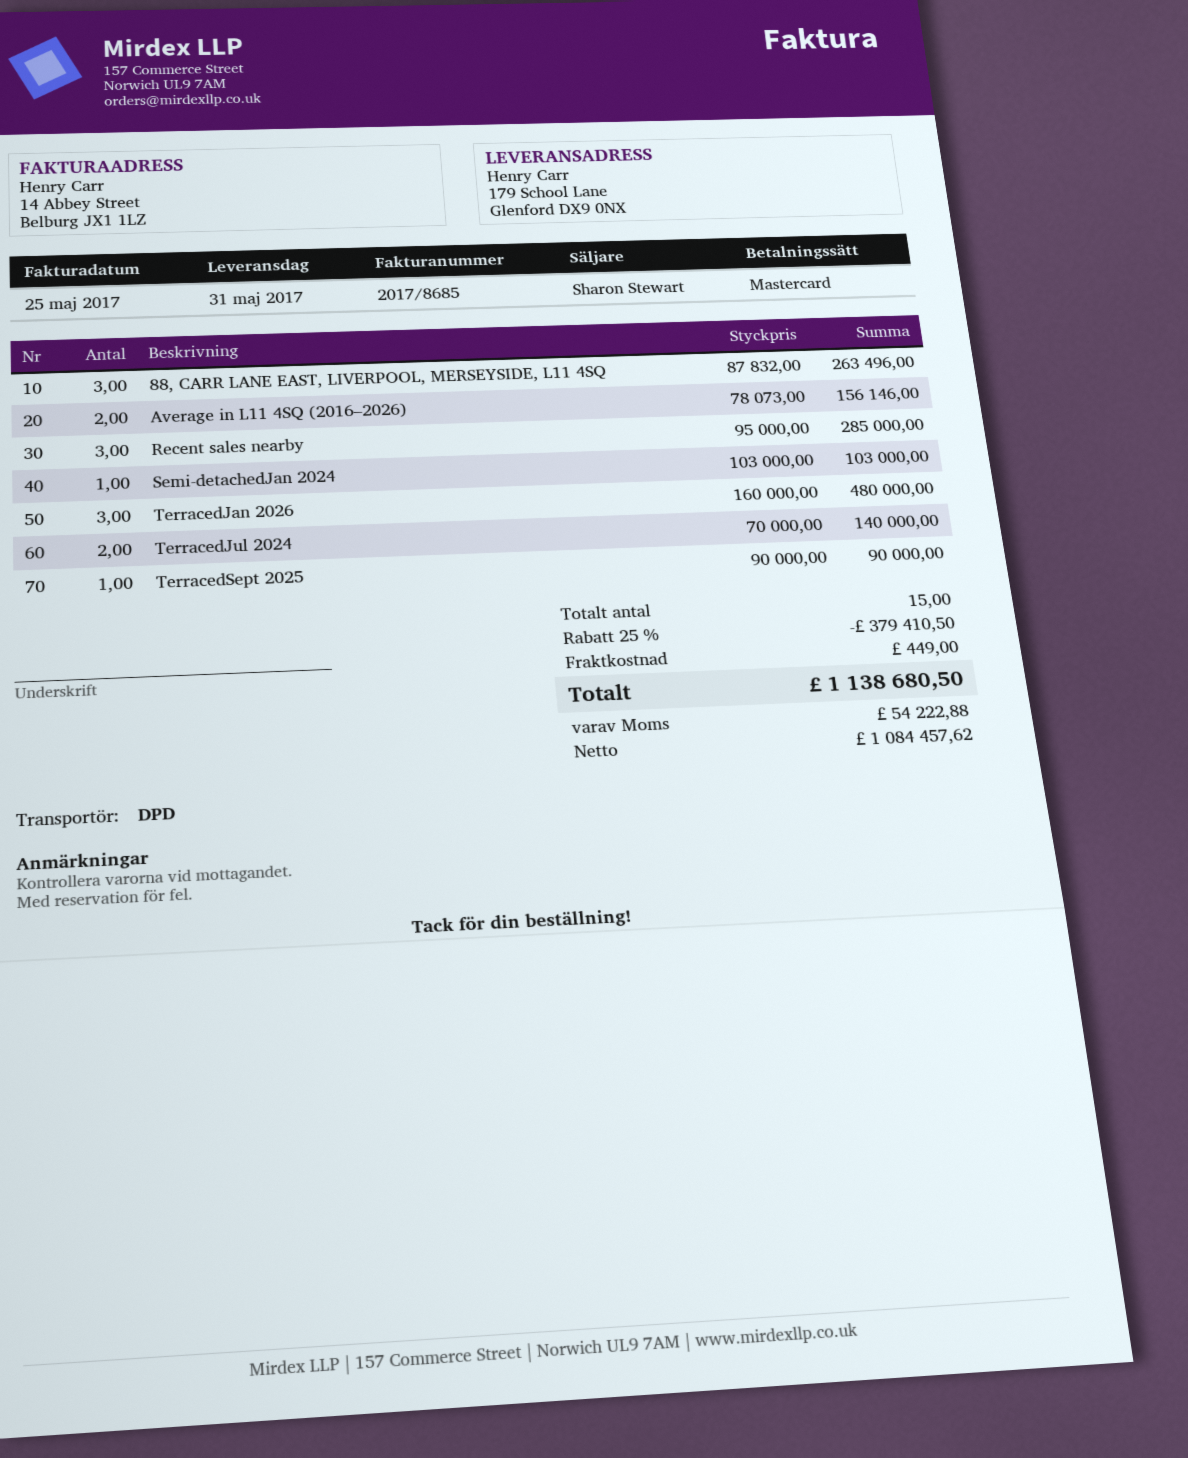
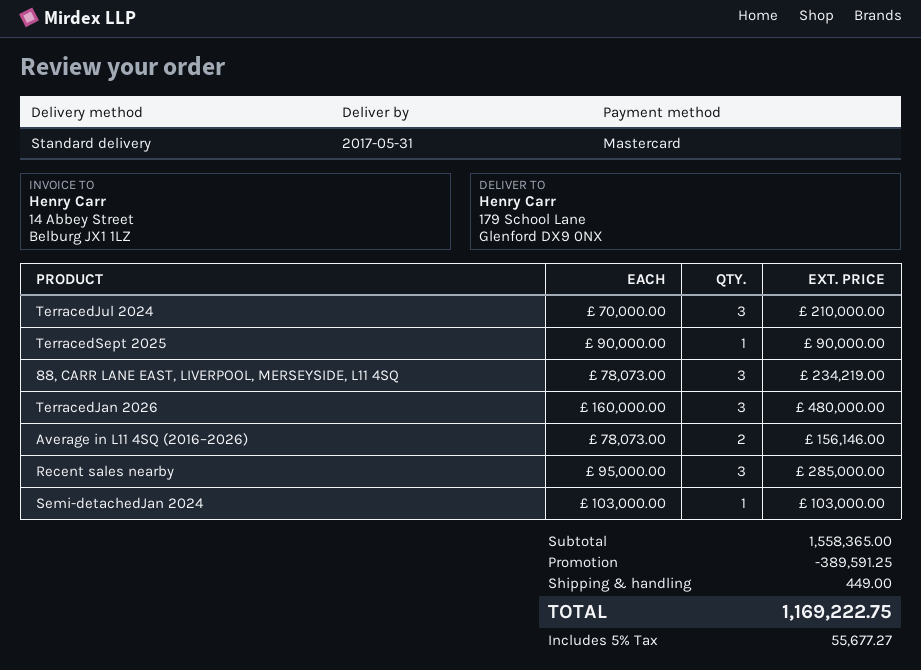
shipping method: DPD -> standard
88, CARR LANE EAST, LIVERPOOL, MERSEYSIDE, L11 4SQ: 3 x 87832.00 = 263496.00 -> 3 x 78073.00 = 234219.00
TerracedJul 2024: 2 x 70000.00 = 140000.00 -> 3 x 70000.00 = 210000.00
discount: 379410.50 -> 389591.25
tax: 54222.88 -> 55677.27
total: 1138680.50 -> 1169222.75

